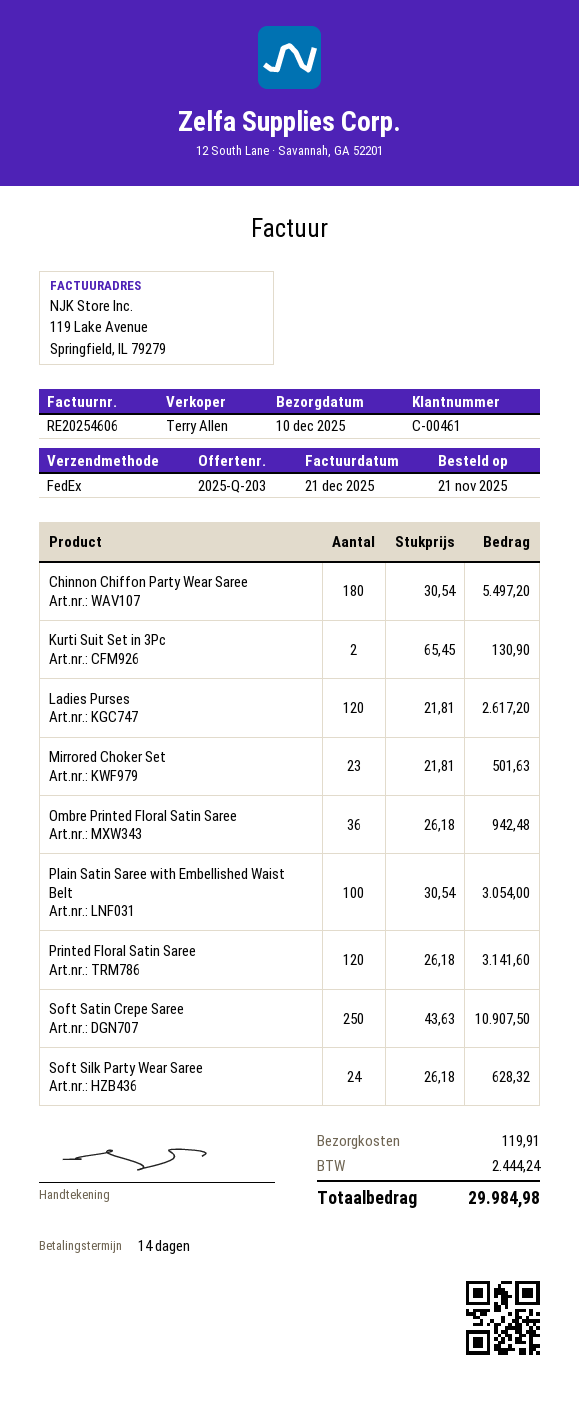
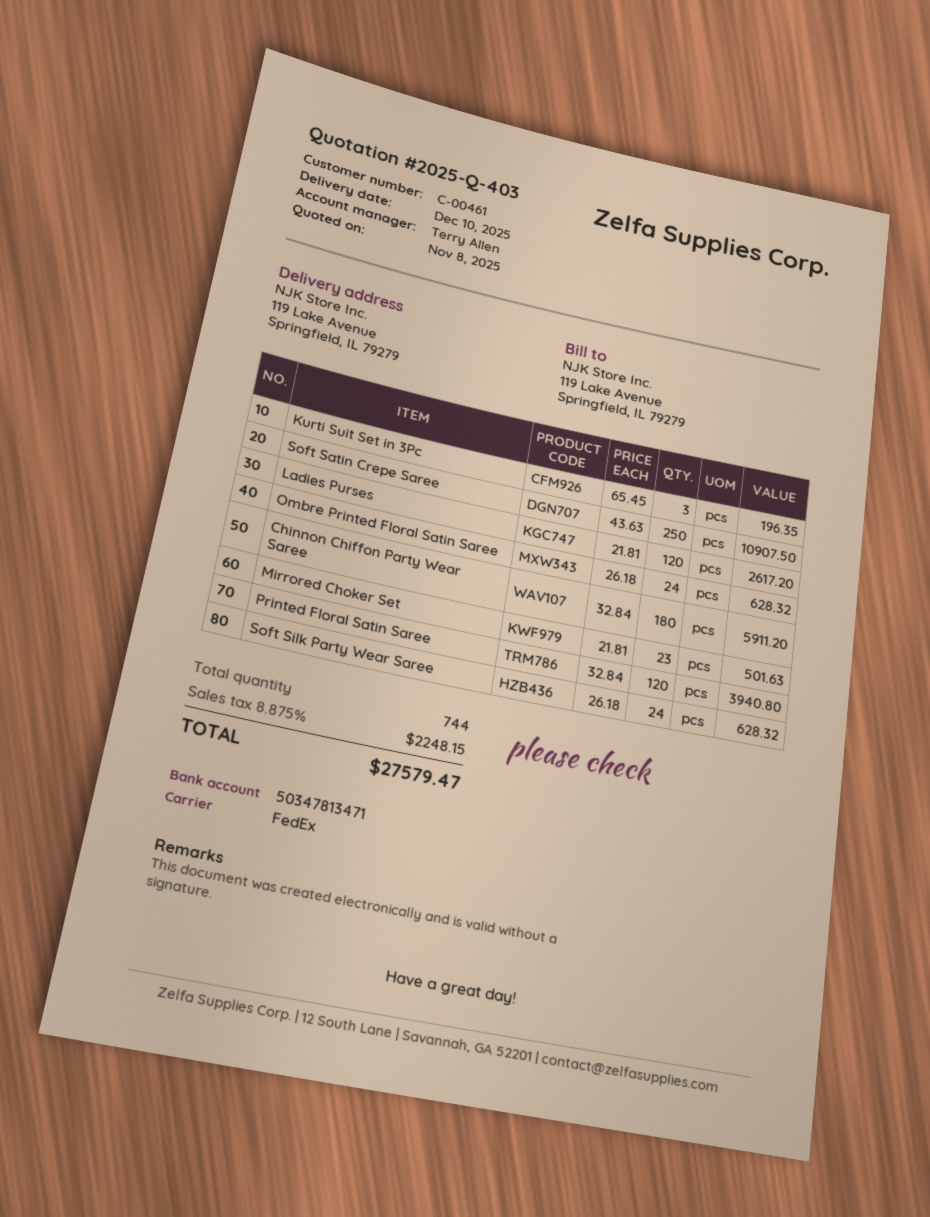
quote number: 2025-Q-203 -> 2025-Q-403
Chinnon Chiffon Party Wear Saree: 180 x 30.54 = 5497.20 -> 180 x 32.84 = 5911.20
Kurti Suit Set in 3Pc: 2 x 65.45 = 130.90 -> 3 x 65.45 = 196.35
Ombre Printed Floral Satin Saree: 36 x 26.18 = 942.48 -> 24 x 26.18 = 628.32
Plain Satin Saree with Embellished Waist Belt: 100 x 30.54 = 3054.00 -> none
Printed Floral Satin Saree: 120 x 26.18 = 3141.60 -> 120 x 32.84 = 3940.80
shipping: 119.91 -> none
tax: 2444.24 -> 2248.15
total: 29984.98 -> 27579.47

